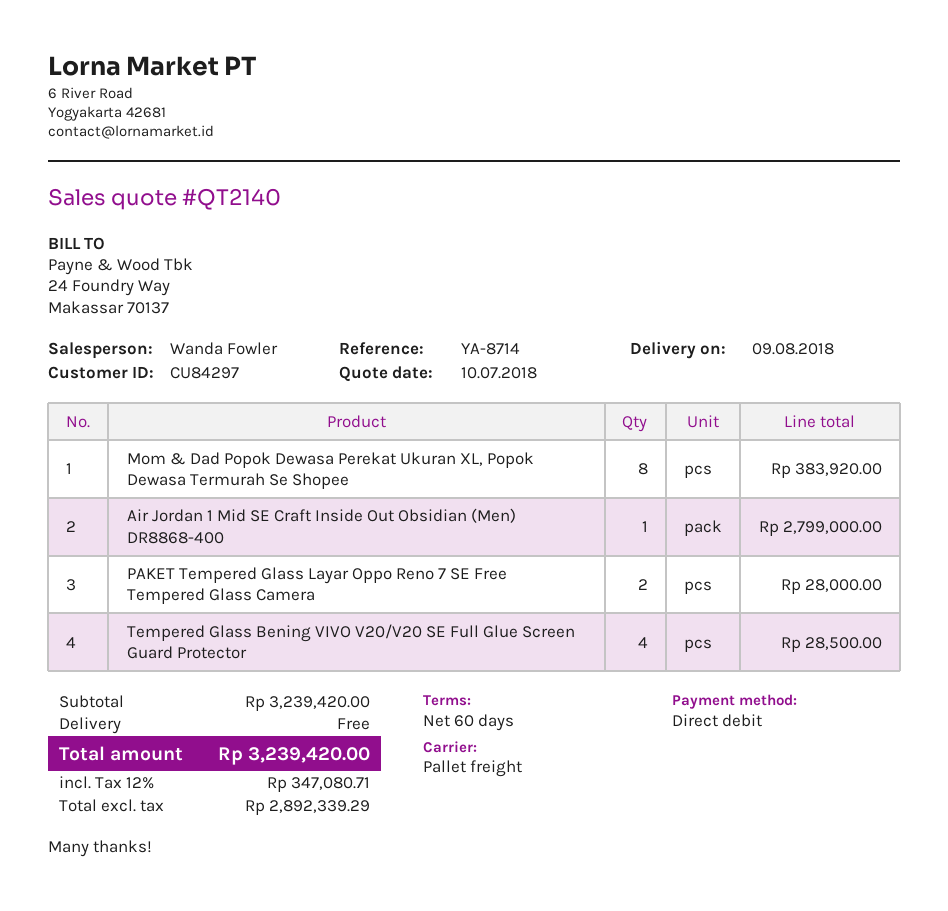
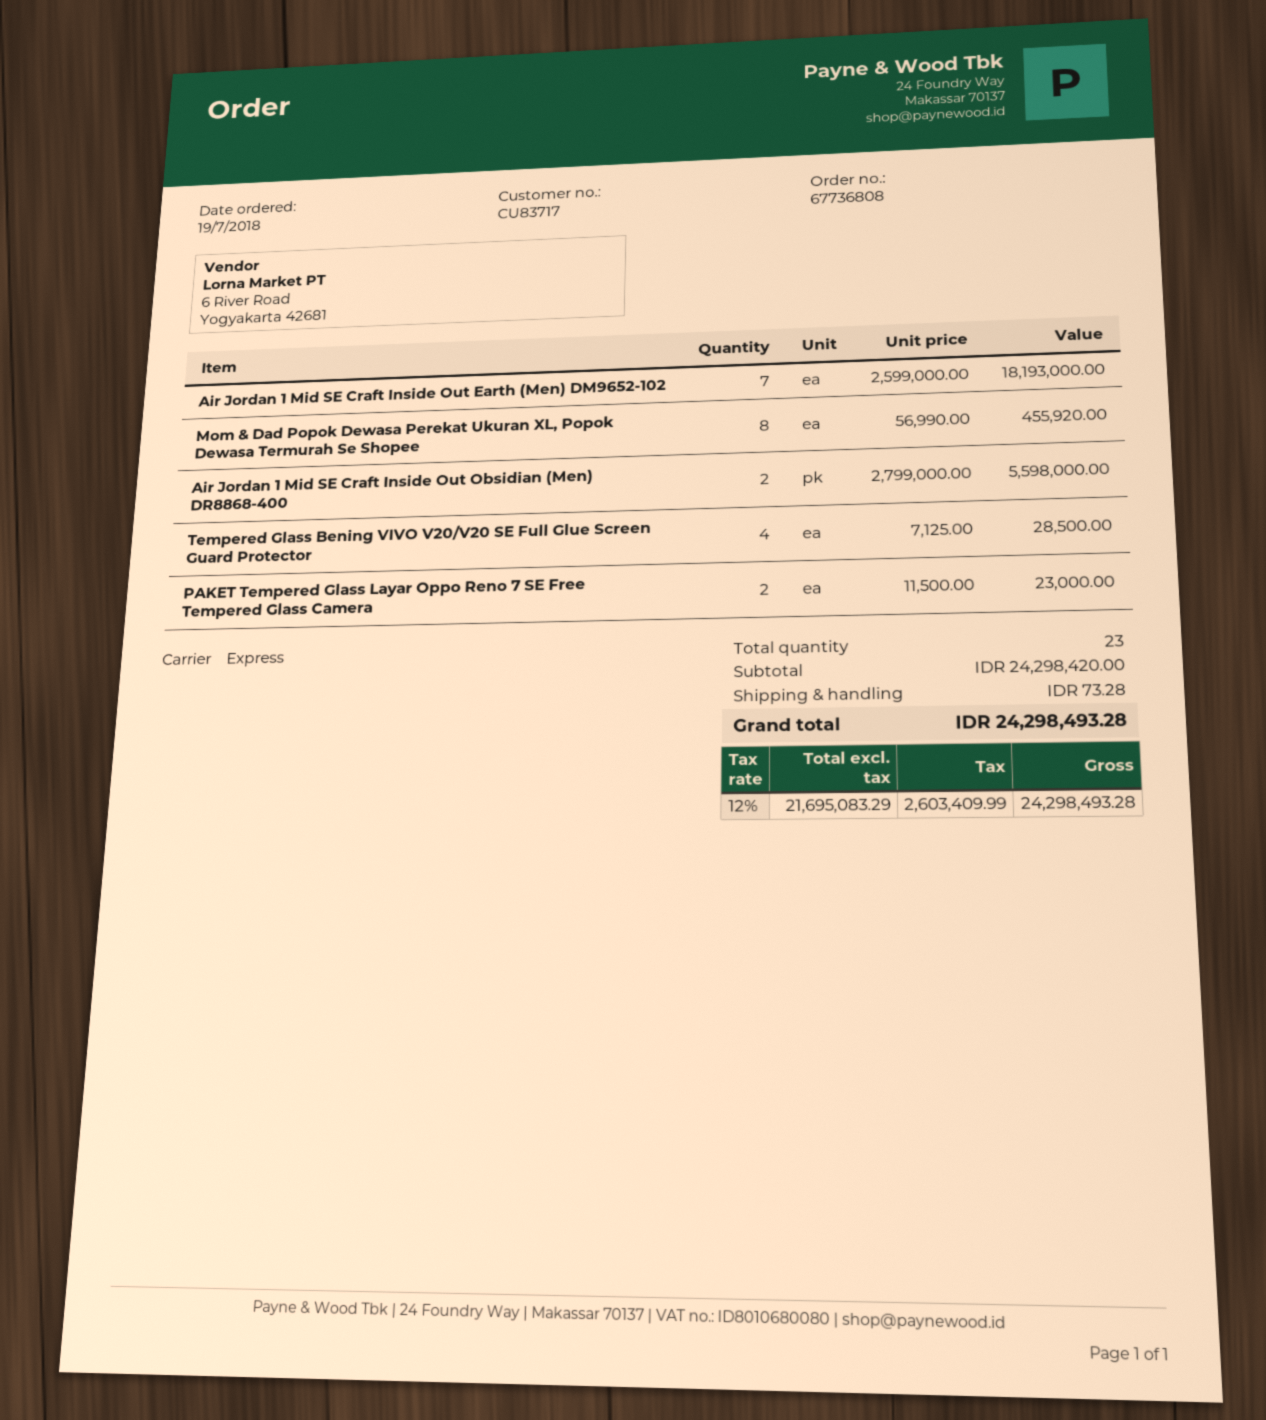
customer number: CU84297 -> CU83717
shipping method: pallet freight -> express
Mom & Dad Popok Dewasa Perekat Ukuran XL, Popok Dewasa Termurah Se Shopee: 8 for 383920.00 -> 8 for 455920.00
Air Jordan 1 Mid SE Craft Inside Out Obsidian (Men) DR8868-400: 1 for 2799000.00 -> 2 for 5598000.00
PAKET Tempered Glass Layar Oppo Reno 7 SE Free Tempered Glass Camera: 2 for 28000.00 -> 2 for 23000.00
Air Jordan 1 Mid SE Craft Inside Out Earth (Men) DM9652-102: none -> 7 for 18193000.00
subtotal: 3239420.00 -> 24298420.00
shipping: 0.00 -> 73.28
net: 2892339.29 -> 21695083.29
tax: 12% = 347080.71 -> 12% = 2603409.99
total: 3239420.00 -> 24298493.28

